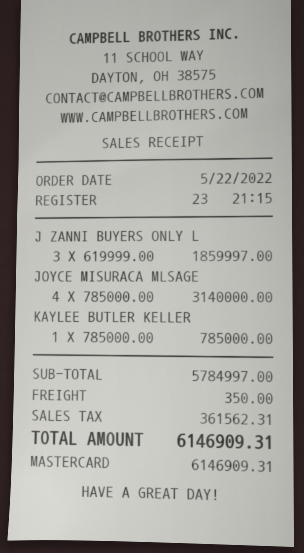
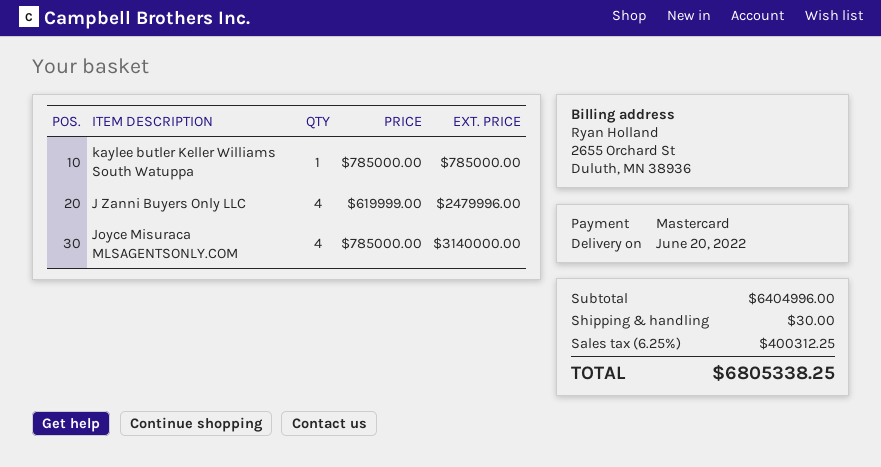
J ZANNI BUYERS ONLY L: 3 x 619999.00 = 1859997.00 -> 4 x 619999.00 = 2479996.00
subtotal: 5784997.00 -> 6404996.00
shipping: 350.00 -> 30.00
tax: 361562.31 -> 400312.25
total: 6146909.31 -> 6805338.25

